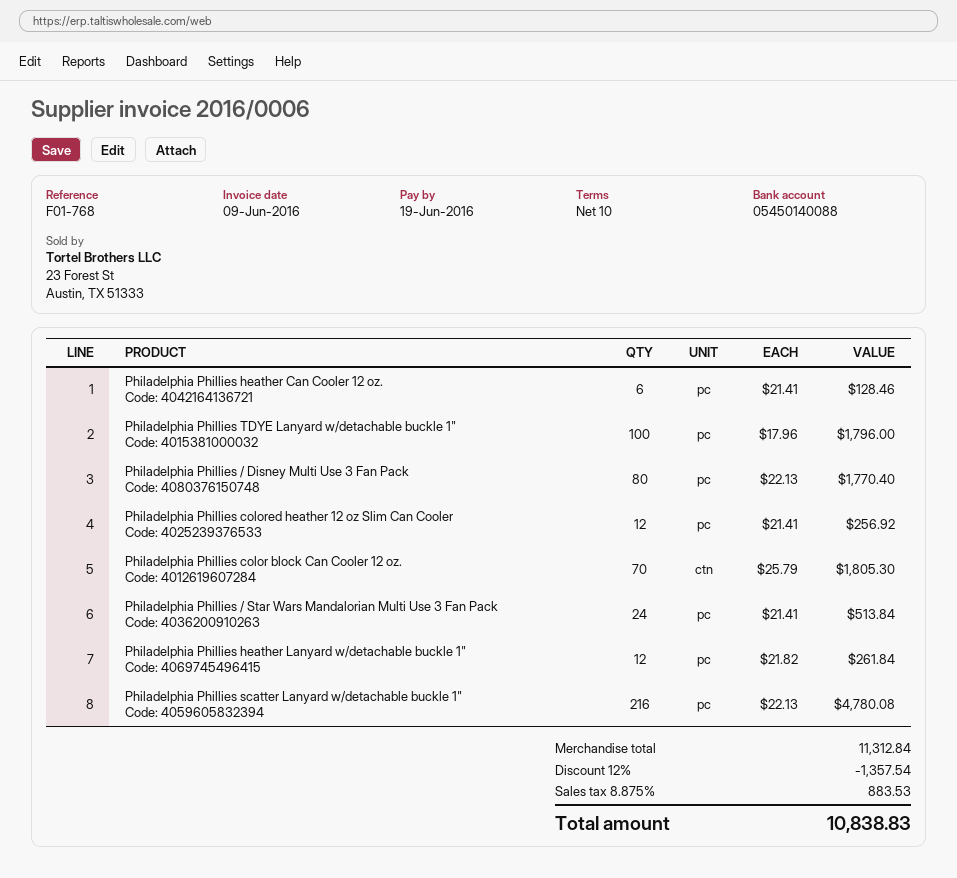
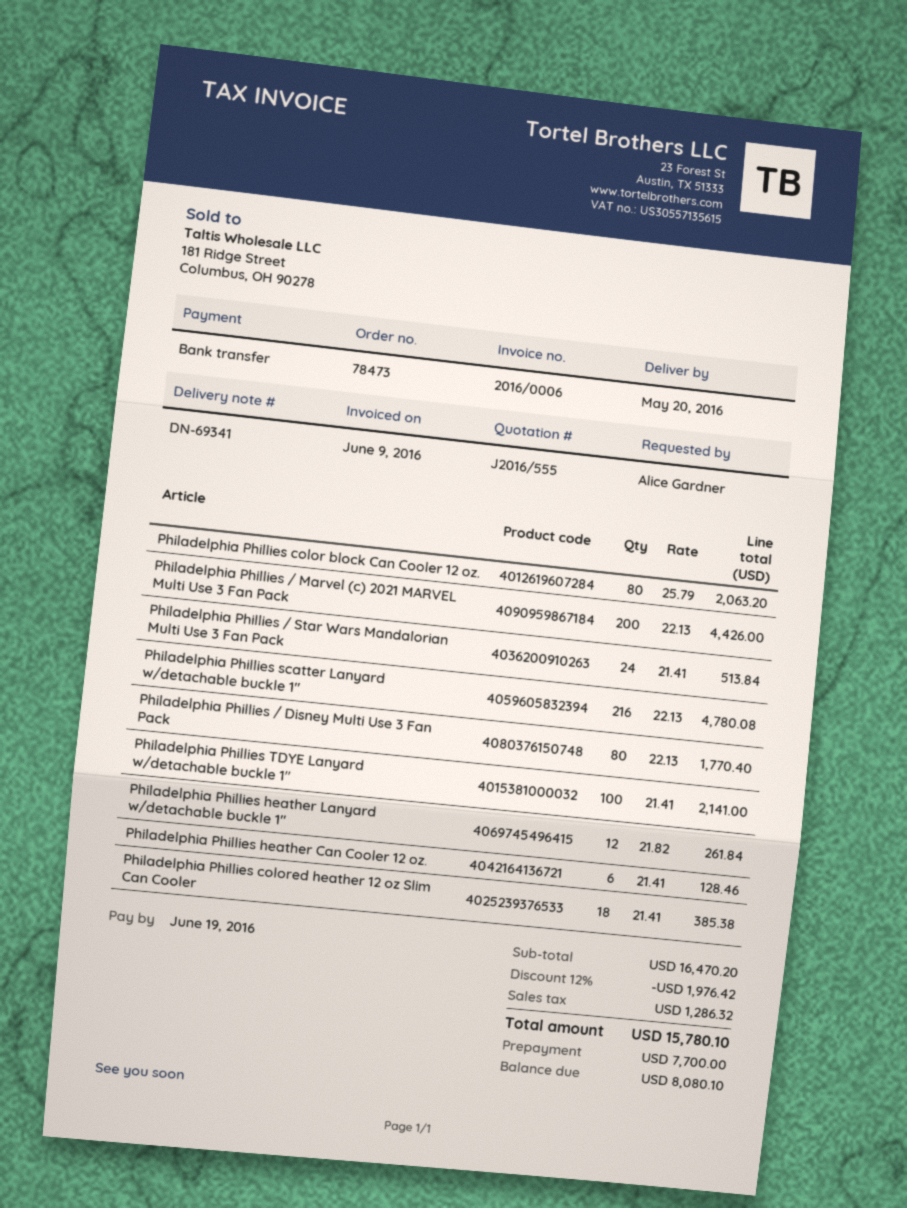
Philadelphia Phillies TDYE Lanyard w/detachable buckle 1": 100 x 17.96 = 1796.00 -> 100 x 21.41 = 2141.00
Philadelphia Phillies colored heather 12 oz Slim Can Cooler: 12 x 21.41 = 256.92 -> 18 x 21.41 = 385.38
Philadelphia Phillies color block Can Cooler 12 oz.: 70 x 25.79 = 1805.30 -> 80 x 25.79 = 2063.20
Philadelphia Phillies / Marvel (c) 2021 MARVEL Multi Use 3 Fan Pack: none -> 200 x 22.13 = 4426.00
subtotal: 11312.84 -> 16470.20
discount: 12% = 1357.54 -> 12% = 1976.42
tax: 883.53 -> 1286.32
total: 10838.83 -> 15780.10

